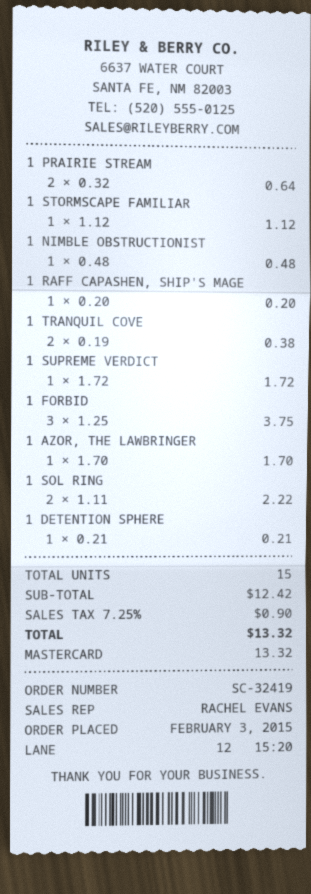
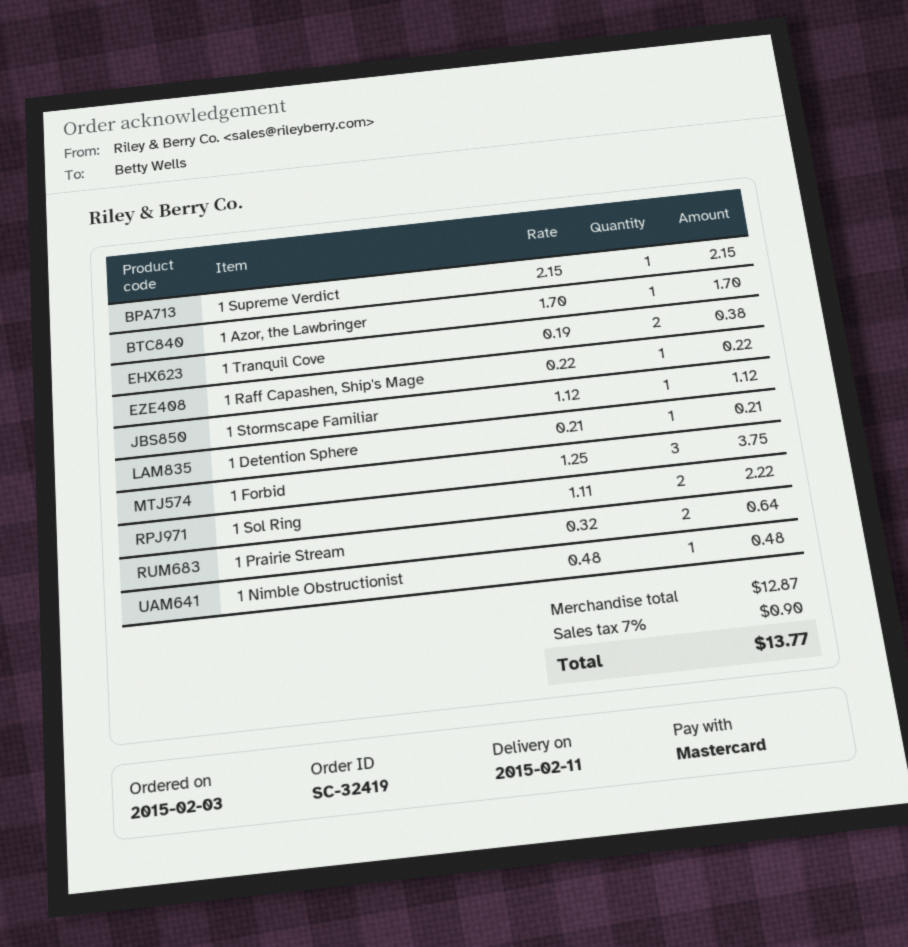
1 RAFF CAPASHEN, SHIP'S MAGE: 1 x 0.20 = 0.20 -> 1 x 0.22 = 0.22
1 SUPREME VERDICT: 1 x 1.72 = 1.72 -> 1 x 2.15 = 2.15
subtotal: 12.42 -> 12.87
tax: 7.25% = 0.90 -> 7% = 0.90
total: 13.32 -> 13.77

